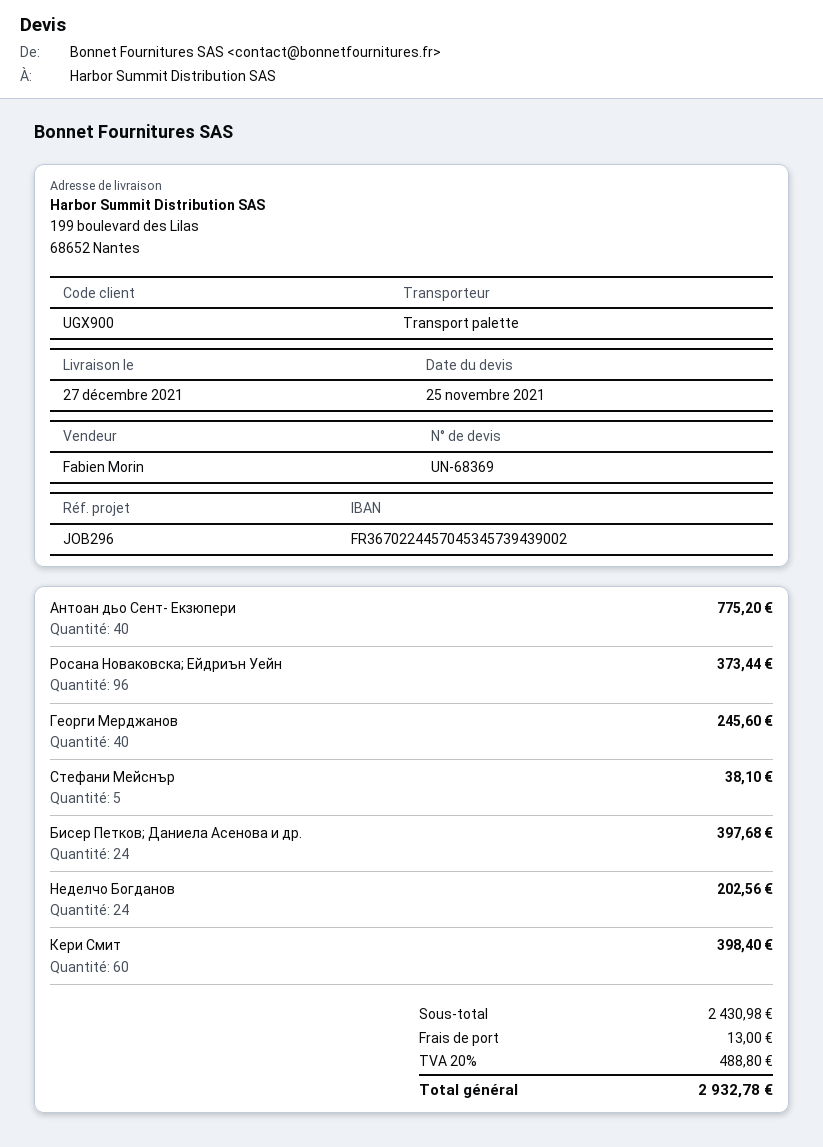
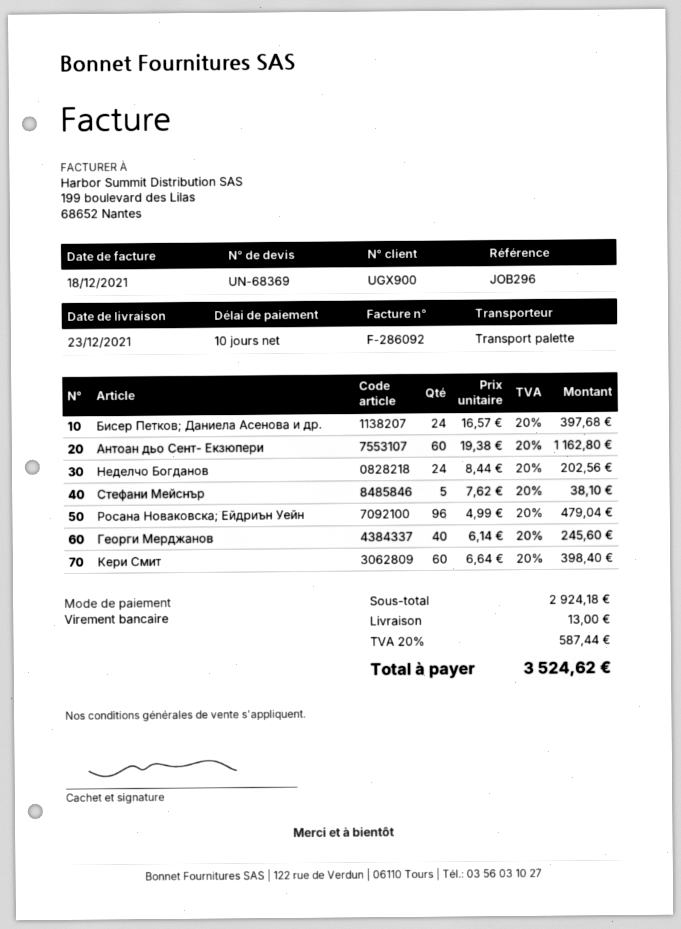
delivery date: 2021-12-27 -> 2021-12-23
Антоан дьо Сент- Екзюпери: 40 for 775.20 -> 60 for 1162.80
Росана Новаковска; Ейдриън Уейн: 96 for 373.44 -> 96 for 479.04
subtotal: 2430.98 -> 2924.18
tax: 20% = 488.80 -> 20% = 587.44
total: 2932.78 -> 3524.62

